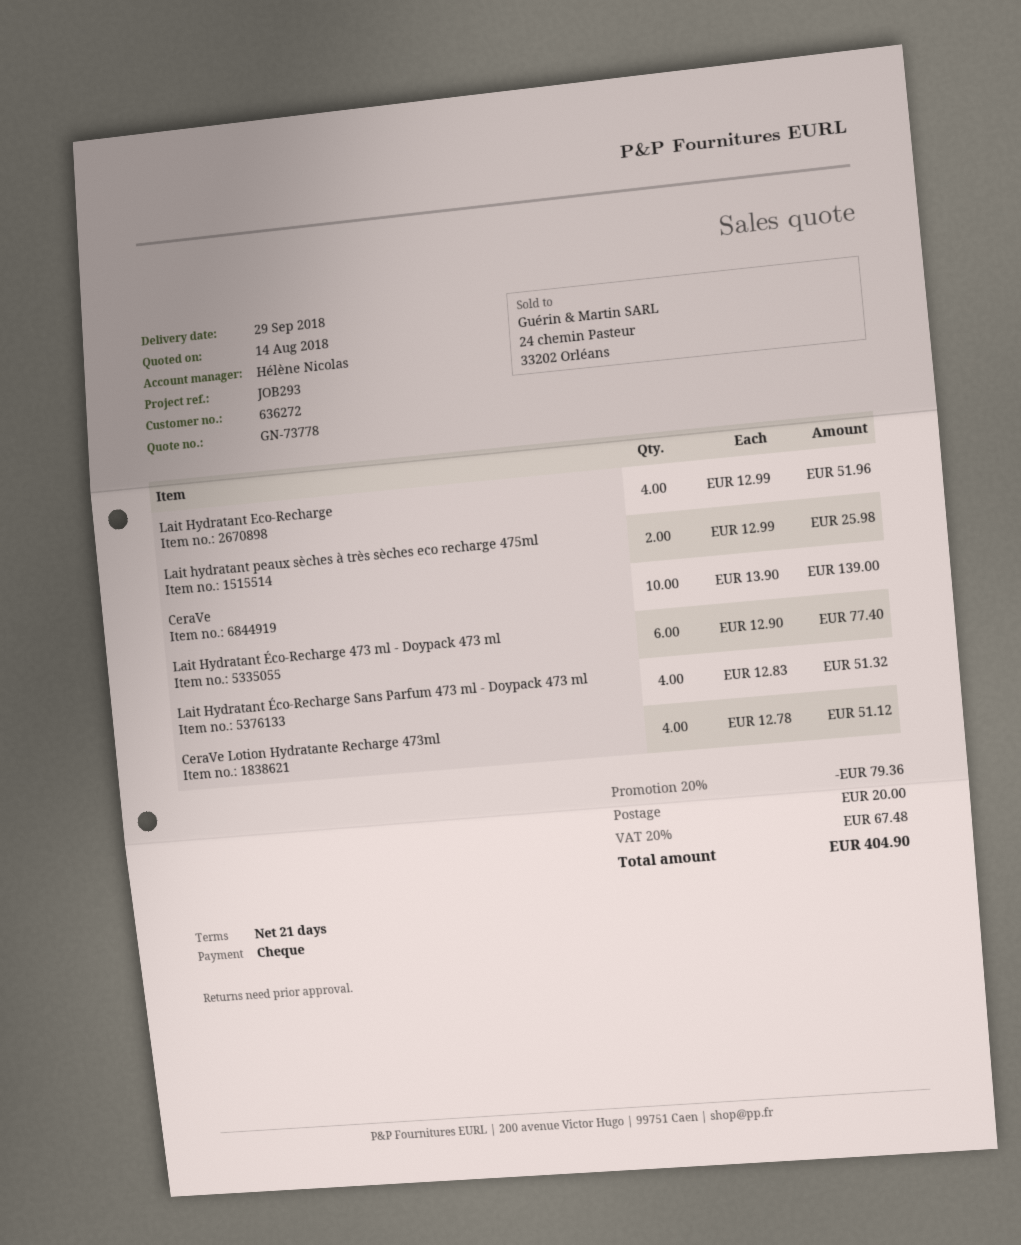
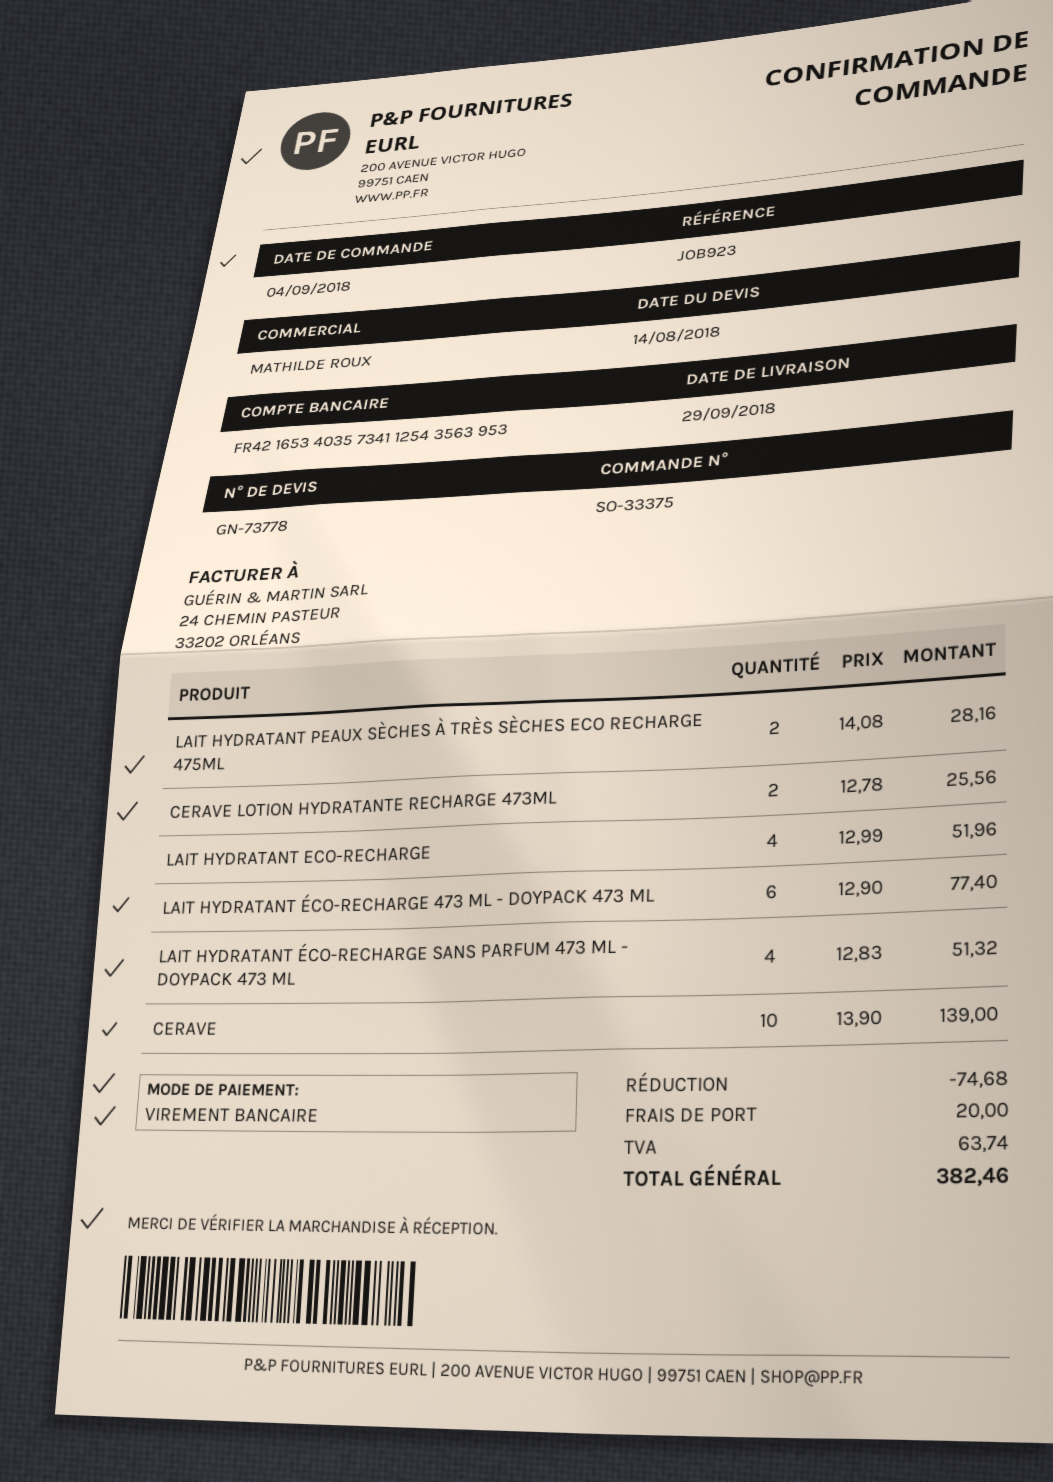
reference: JOB293 -> JOB923
sales rep: Hélène Nicolas -> MATHILDE ROUX
payment method: cheque -> bank transfer
Lait hydratant peaux sèches à très sèches eco recharge 475ml: 2 x 12.99 = 25.98 -> 2 x 14.08 = 28.16
CeraVe Lotion Hydratante Recharge 473ml: 4 x 12.78 = 51.12 -> 2 x 12.78 = 25.56
discount: 79.36 -> 74.68
tax: 67.48 -> 63.74
total: 404.90 -> 382.46

